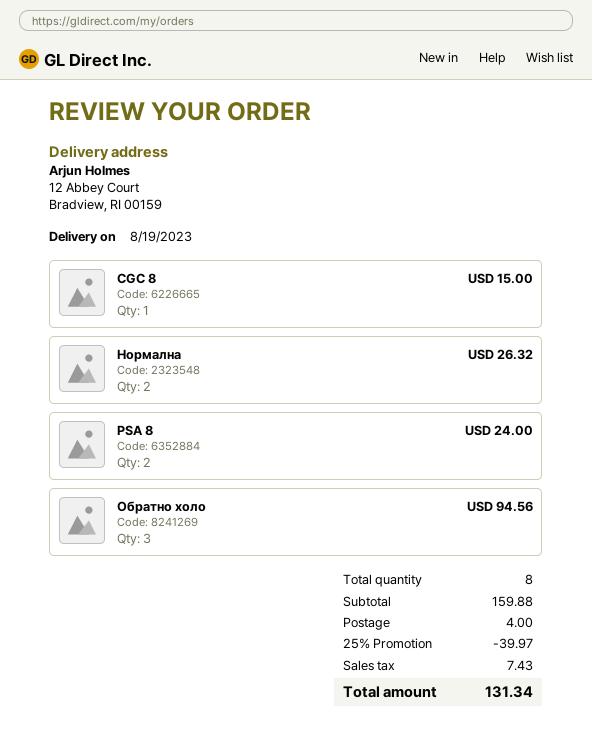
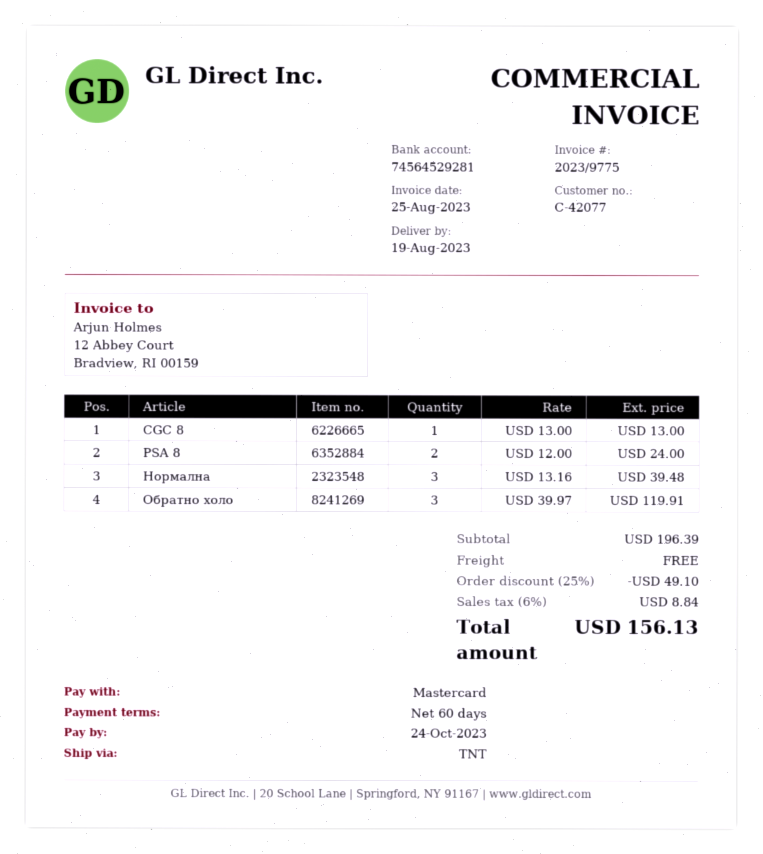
CGC 8: 1 for 15.00 -> 1 for 13.00
Нормална: 2 for 26.32 -> 3 for 39.48
Обратно холо: 3 for 94.56 -> 3 for 119.91
subtotal: 159.88 -> 196.39
discount: 25% = 39.97 -> 25% = 49.10
shipping: 4.00 -> 0.00
tax: 7.43 -> 8.84
total: 131.34 -> 156.13

